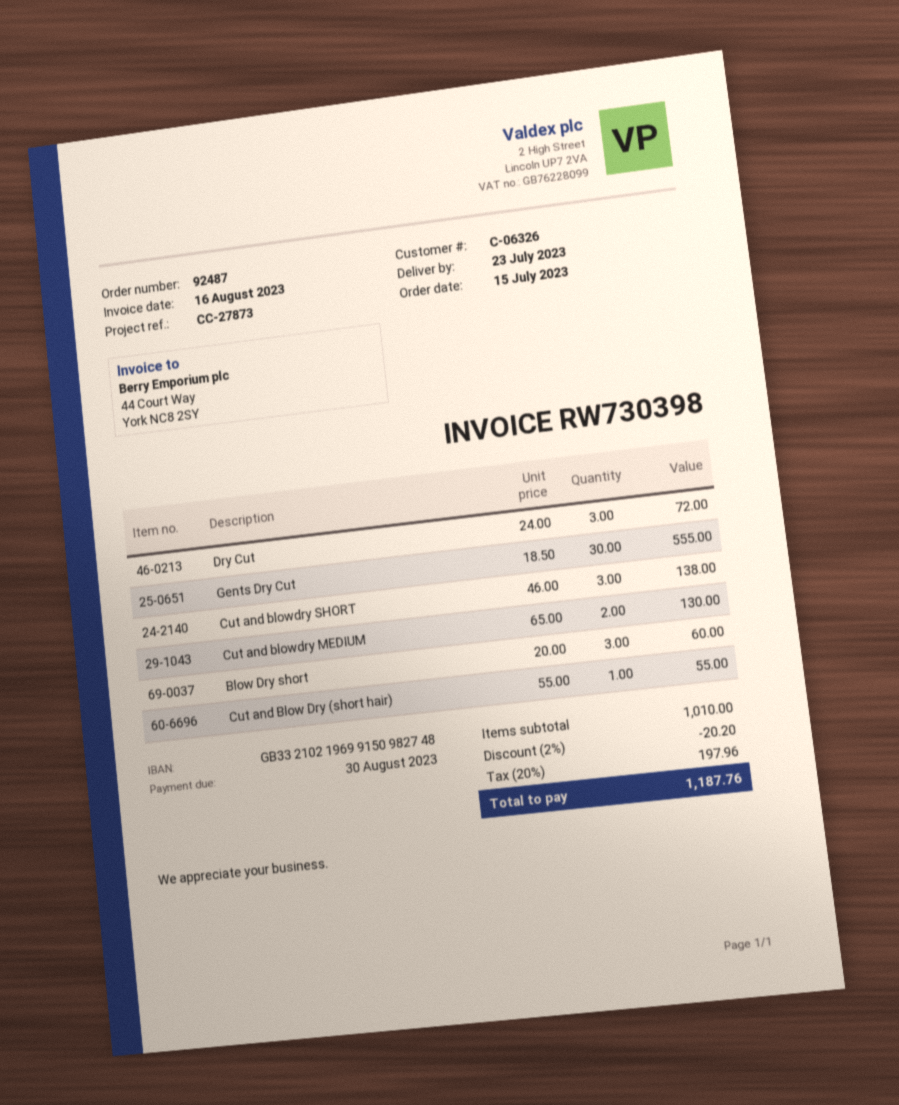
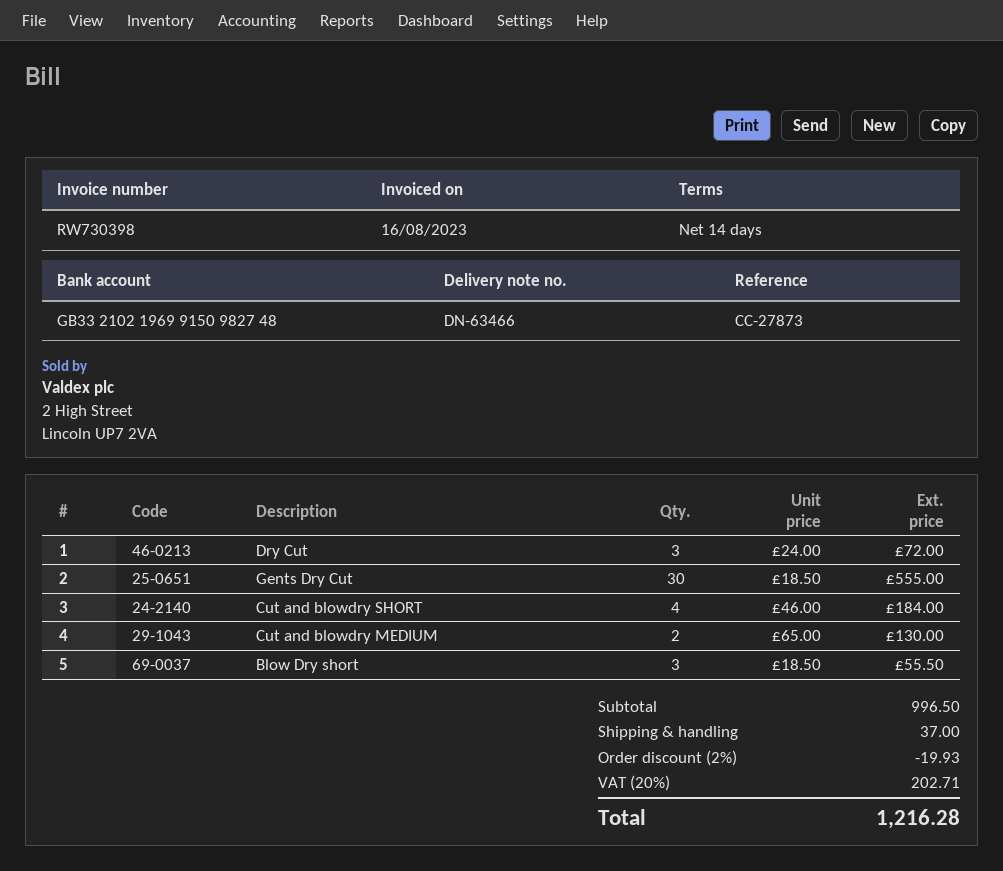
Cut and blowdry SHORT: 3 x 46.00 = 138.00 -> 4 x 46.00 = 184.00
Blow Dry short: 3 x 20.00 = 60.00 -> 3 x 18.50 = 55.50
Cut and Blow Dry (short hair): 1 x 55.00 = 55.00 -> none
subtotal: 1010.00 -> 996.50
discount: 2% = 20.20 -> 2% = 19.93
shipping: none -> 37.00
tax: 20% = 197.96 -> 20% = 202.71
total: 1187.76 -> 1216.28

